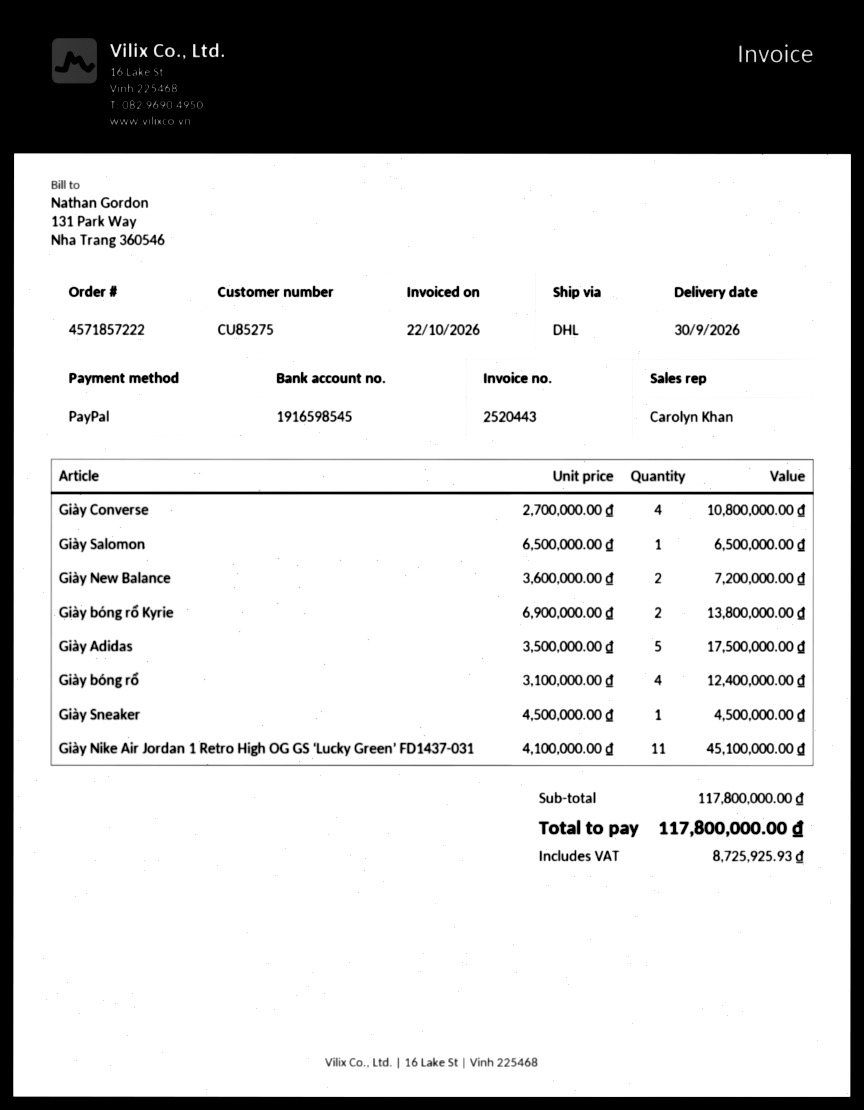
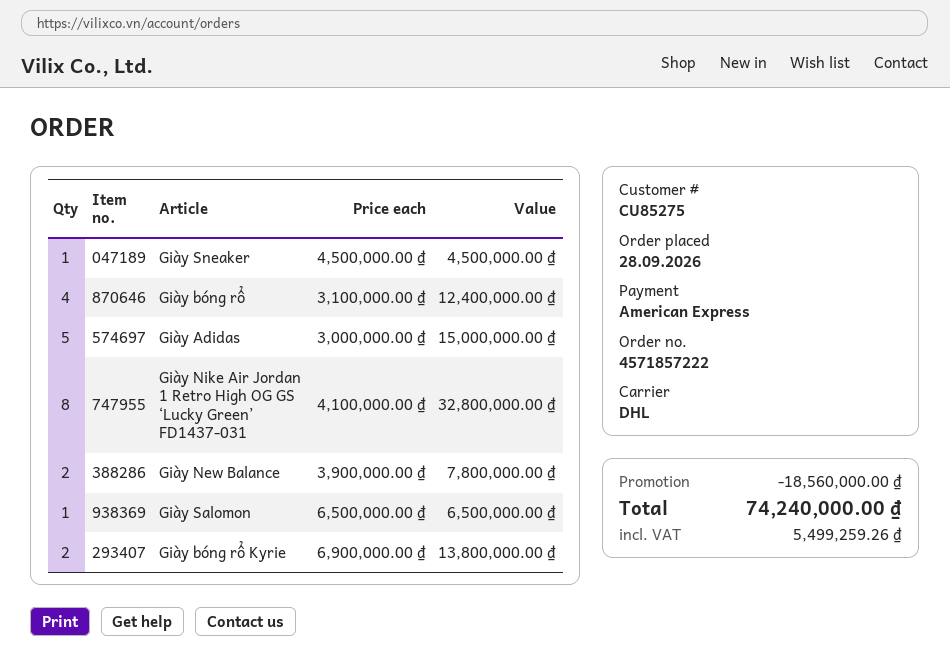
payment method: PayPal -> American Express
Giày Converse: 4 x 2700000.00 = 10800000.00 -> none
Giày New Balance: 2 x 3600000.00 = 7200000.00 -> 2 x 3900000.00 = 7800000.00
Giày Adidas: 5 x 3500000.00 = 17500000.00 -> 5 x 3000000.00 = 15000000.00
Giày Nike Air Jordan 1 Retro High OG GS ‘Lucky Green’ FD1437-031: 11 x 4100000.00 = 45100000.00 -> 8 x 4100000.00 = 32800000.00
discount: none -> 18560000.00
tax: 8725925.93 -> 5499259.26
total: 117800000.00 -> 74240000.00

